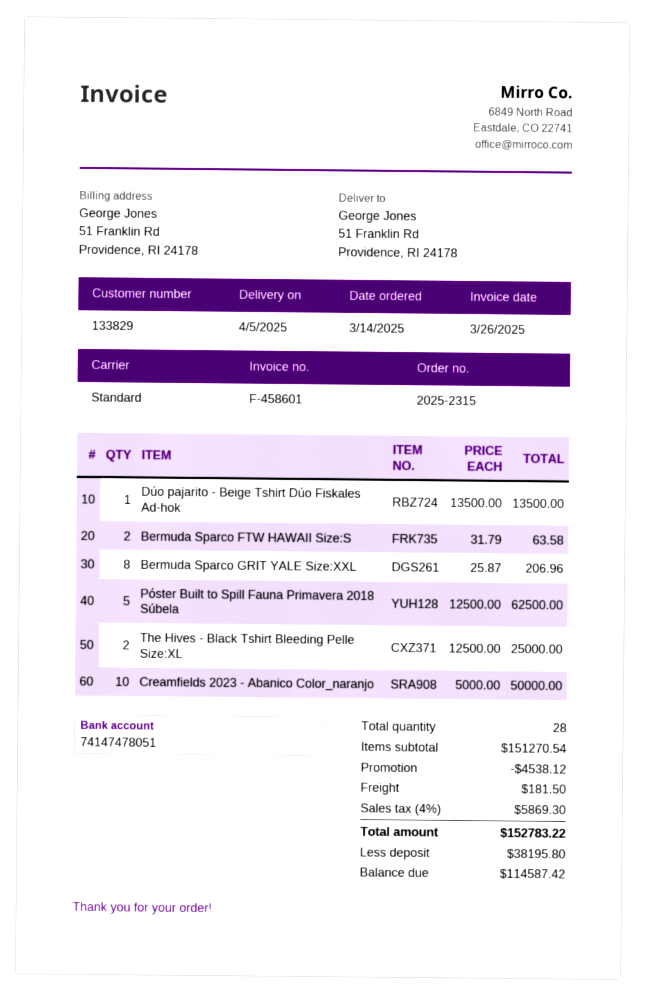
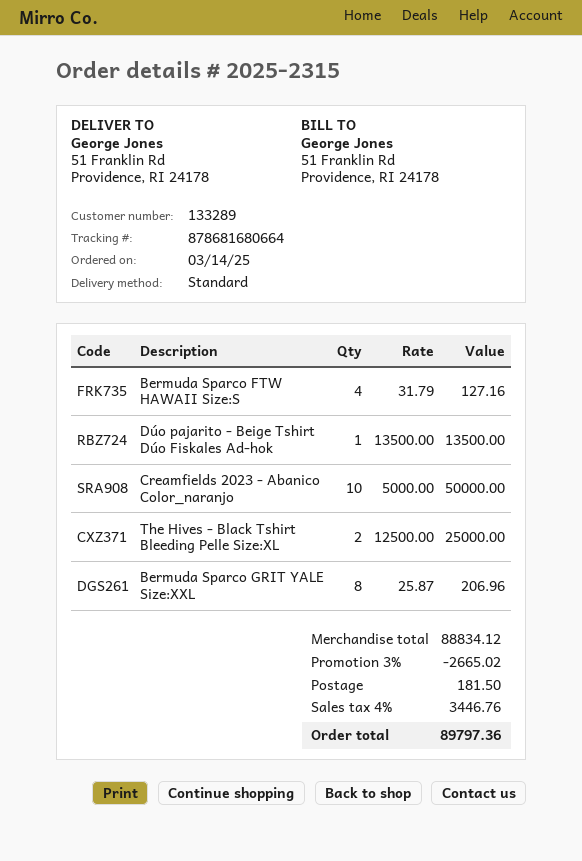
customer number: 133829 -> 133289
Bermuda Sparco FTW HAWAII Size:S: 2 x 31.79 = 63.58 -> 4 x 31.79 = 127.16
Póster Built to Spill Fauna Primavera 2018 Súbela: 5 x 12500.00 = 62500.00 -> none
subtotal: 151270.54 -> 88834.12
discount: 4538.12 -> 2665.02
tax: 4% = 5869.30 -> 4% = 3446.76
total: 152783.22 -> 89797.36

